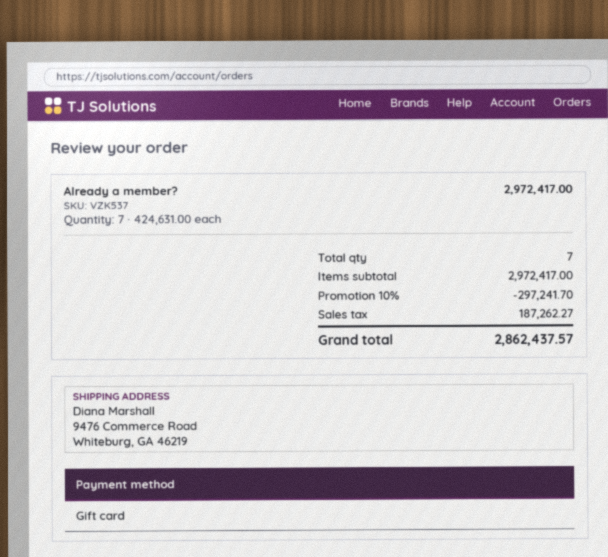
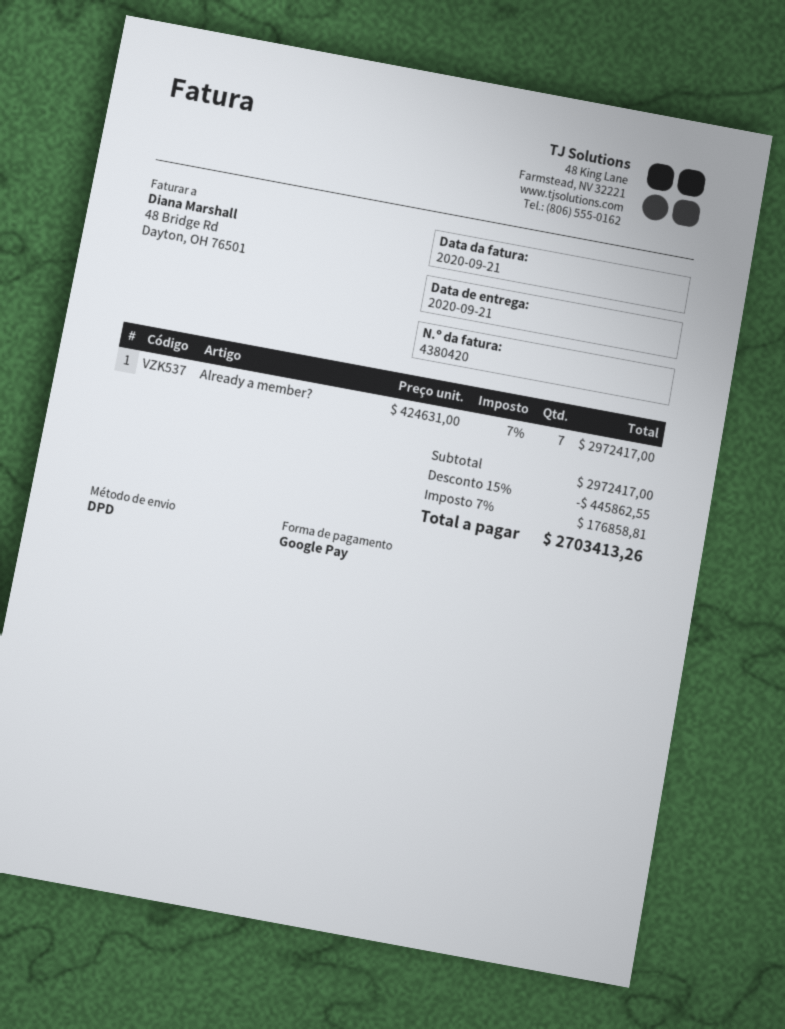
payment method: gift card -> Google Pay
discount: 10% = 297241.70 -> 15% = 445862.55
tax: 187262.27 -> 176858.81
total: 2862437.57 -> 2703413.26

